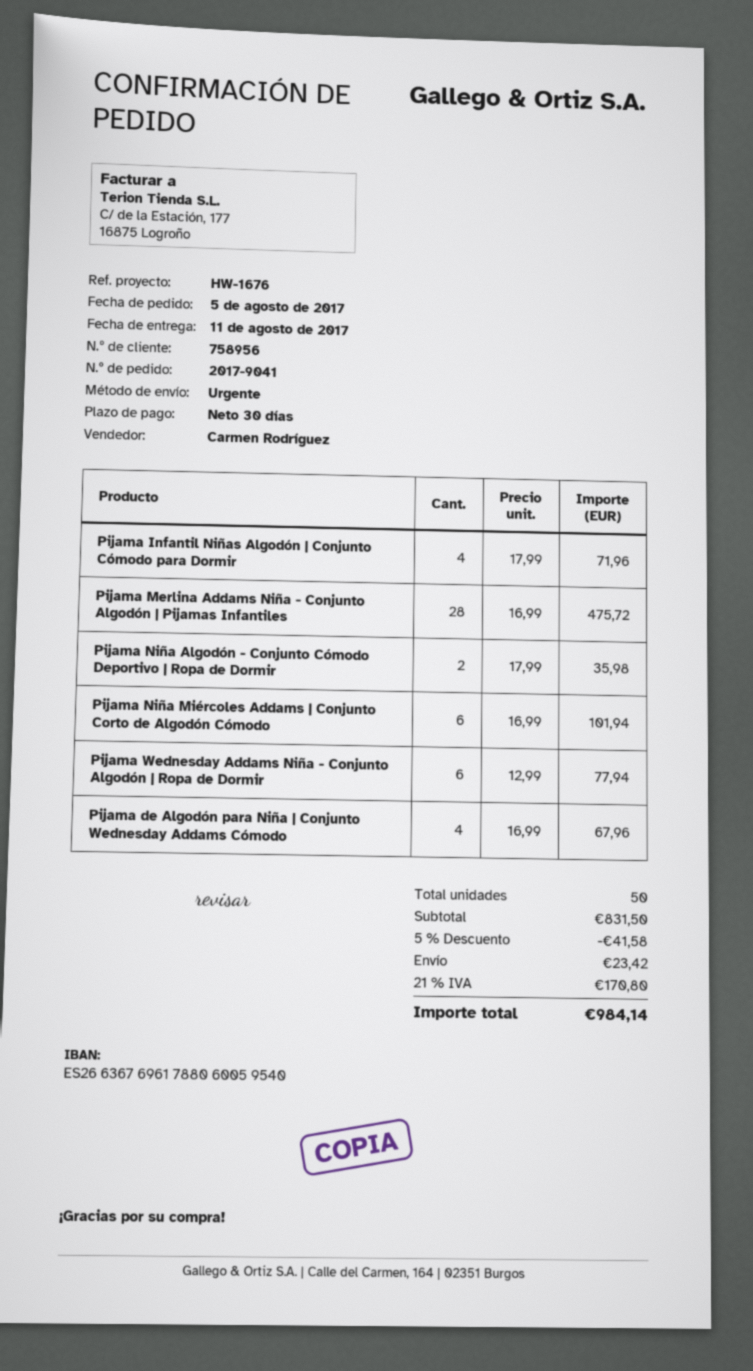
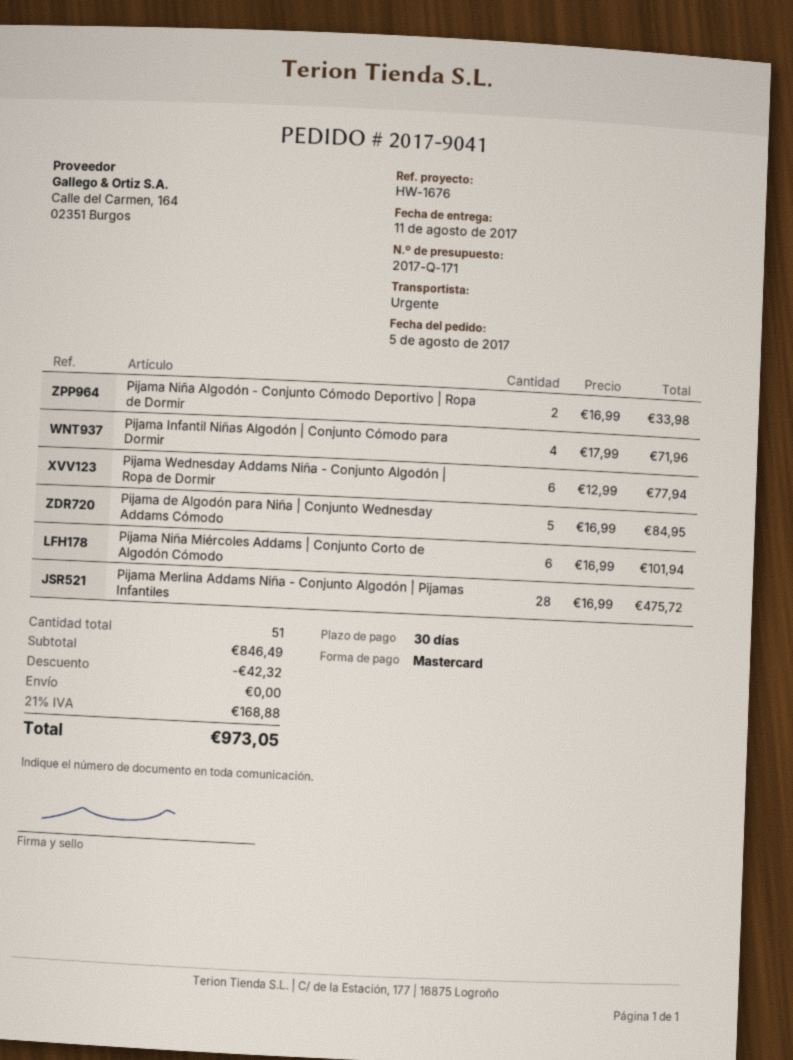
Pijama Niña Algodón - Conjunto Cómodo Deportivo | Ropa de Dormir: 2 x 17.99 = 35.98 -> 2 x 16.99 = 33.98
Pijama de Algodón para Niña | Conjunto Wednesday Addams Cómodo: 4 x 16.99 = 67.96 -> 5 x 16.99 = 84.95
total quantity: 50 -> 51
subtotal: 831.50 -> 846.49
discount: 41.58 -> 42.32
shipping: 23.42 -> 0.00
tax: 21% = 170.80 -> 21% = 168.88
total: 984.14 -> 973.05

